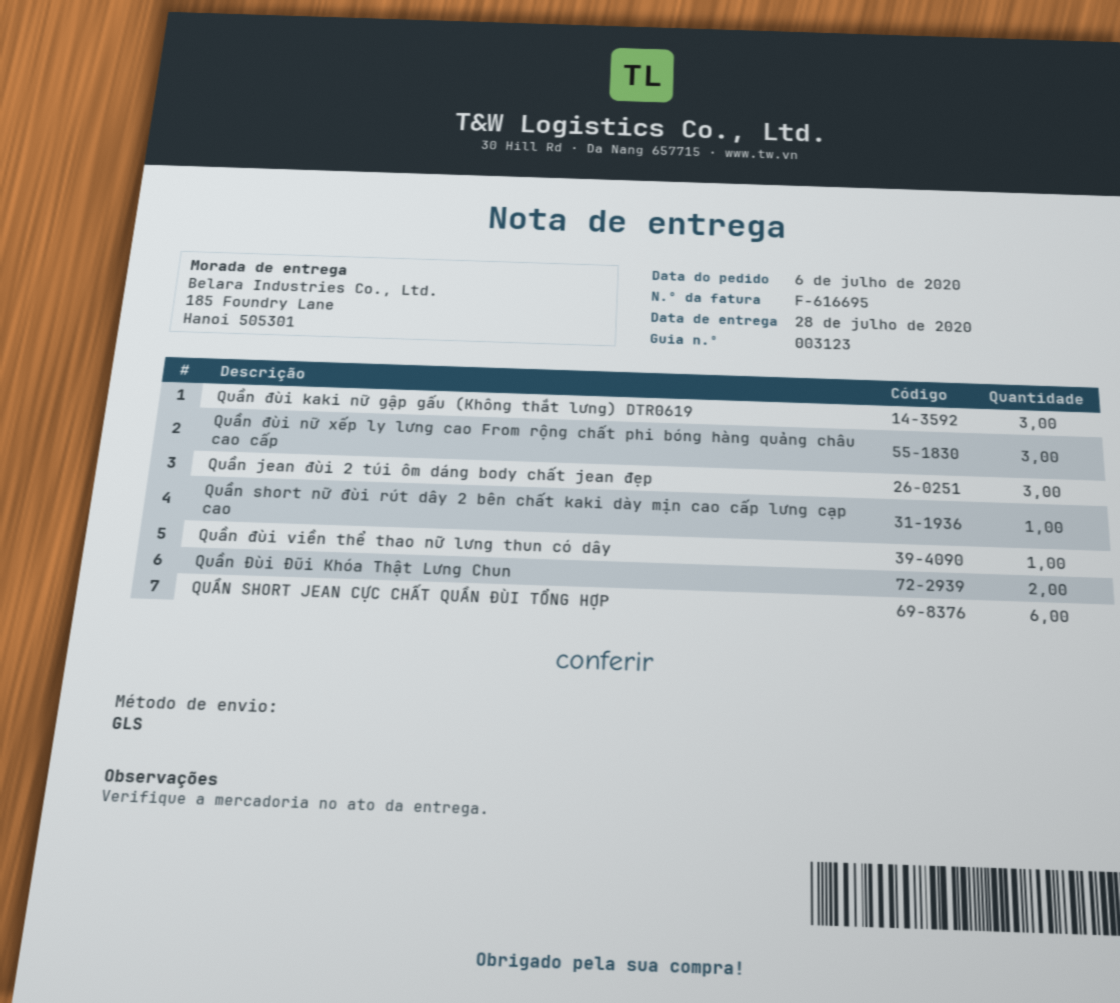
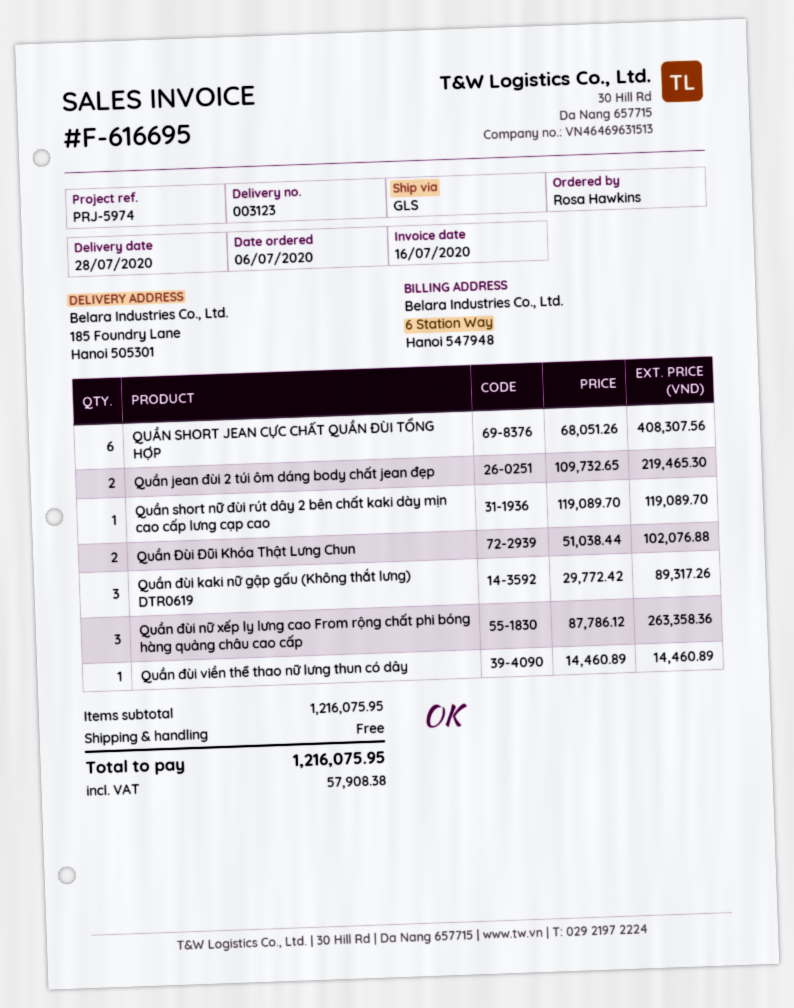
Quần jean đùi 2 túi ôm dáng body chất jean đẹp: 3 -> 2

